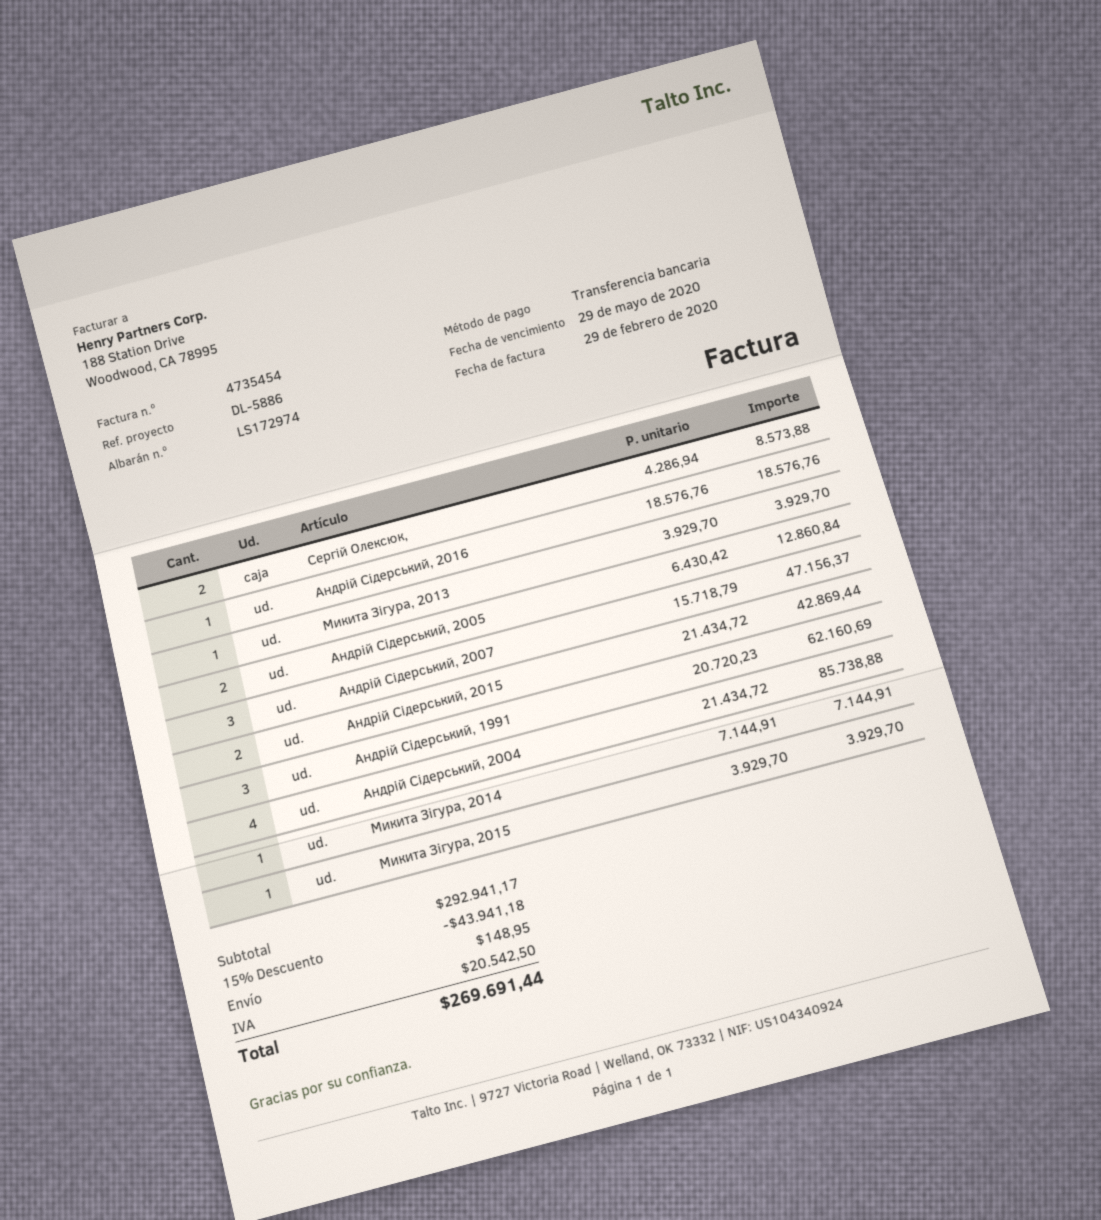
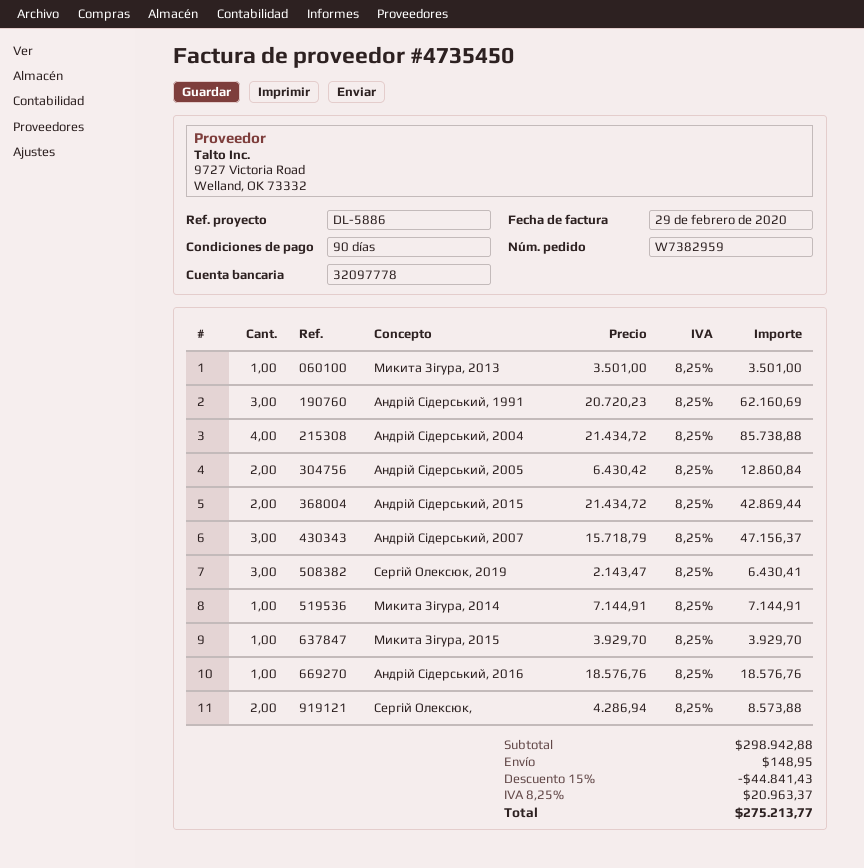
invoice number: 4735454 -> 4735450
Микита Зігура, 2013: 1 x 3929.70 = 3929.70 -> 1 x 3501.00 = 3501.00
Сергій Олексюк, 2019: none -> 3 x 2143.47 = 6430.41
subtotal: 292941.17 -> 298942.88
discount: 15% = 43941.18 -> 15% = 44841.43
tax: 20542.50 -> 20963.37
total: 269691.44 -> 275213.77

